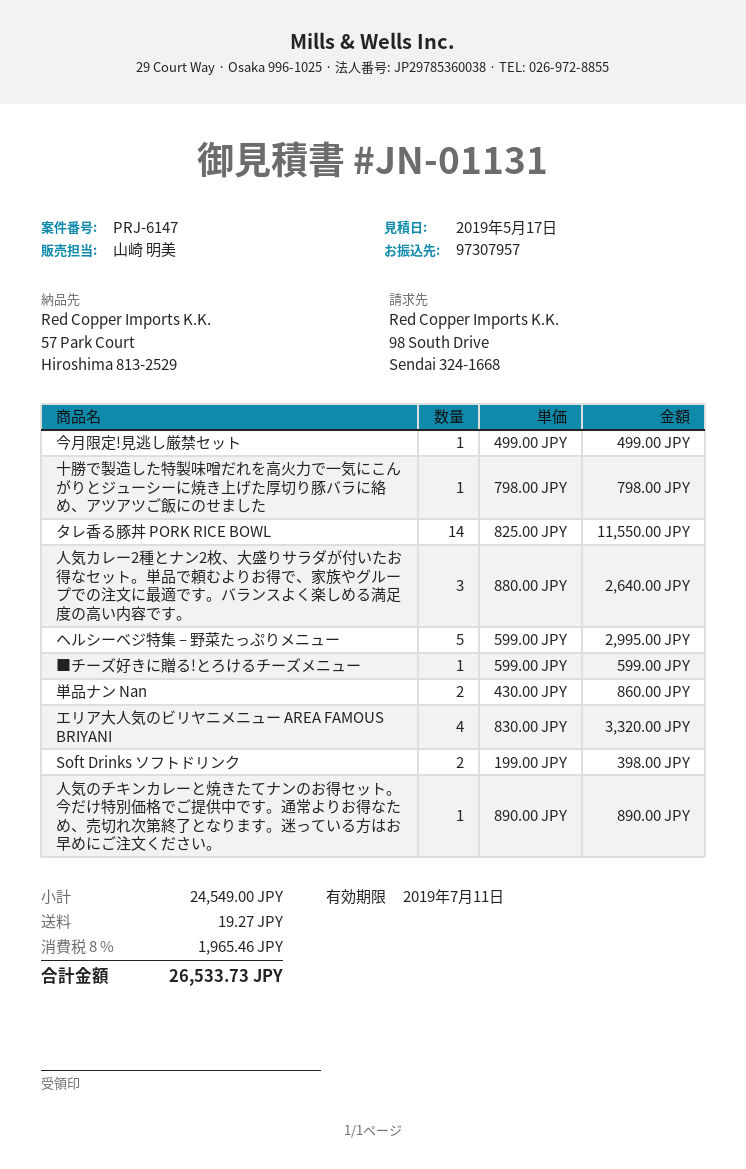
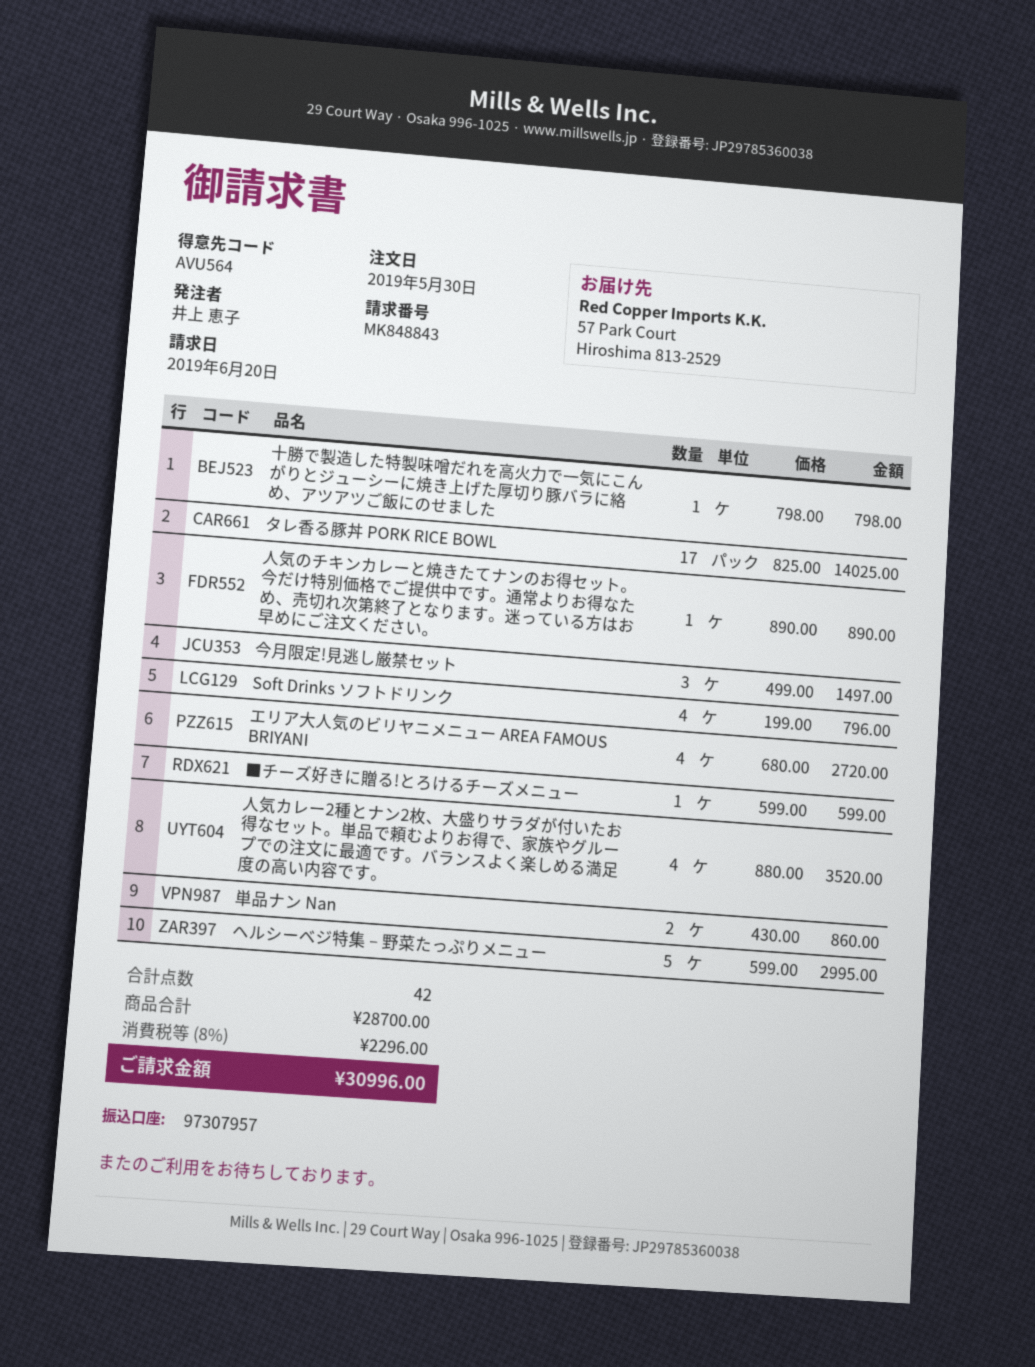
今月限定!見逃し厳禁セット: 1 x 499.00 = 499.00 -> 3 x 499.00 = 1497.00
タレ香る豚丼 PORK RICE BOWL: 14 x 825.00 = 11550.00 -> 17 x 825.00 = 14025.00
人気カレー2種とナン2枚、大盛りサラダが付いたお得なセット。単品で頼むよりお得で、家族やグループでの注文に最適です。バランスよく楽しめる満足度の高い内容です。: 3 x 880.00 = 2640.00 -> 4 x 880.00 = 3520.00
エリア大人気のビリヤニメニュー AREA FAMOUS BRIYANI: 4 x 830.00 = 3320.00 -> 4 x 680.00 = 2720.00
Soft Drinks ソフトドリンク: 2 x 199.00 = 398.00 -> 4 x 199.00 = 796.00
subtotal: 24549.00 -> 28700.00
shipping: 19.27 -> none
tax: 8% = 1965.46 -> 8% = 2296.00
total: 26533.73 -> 30996.00

